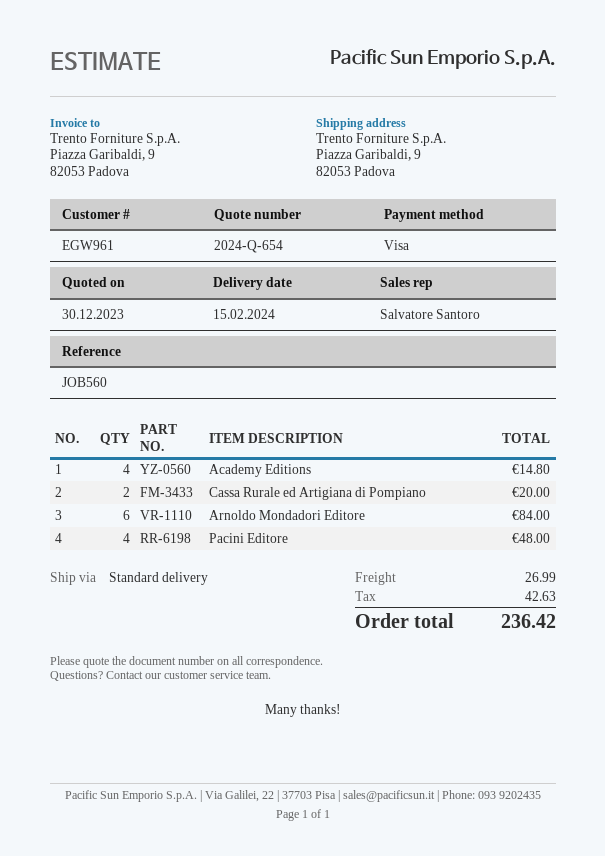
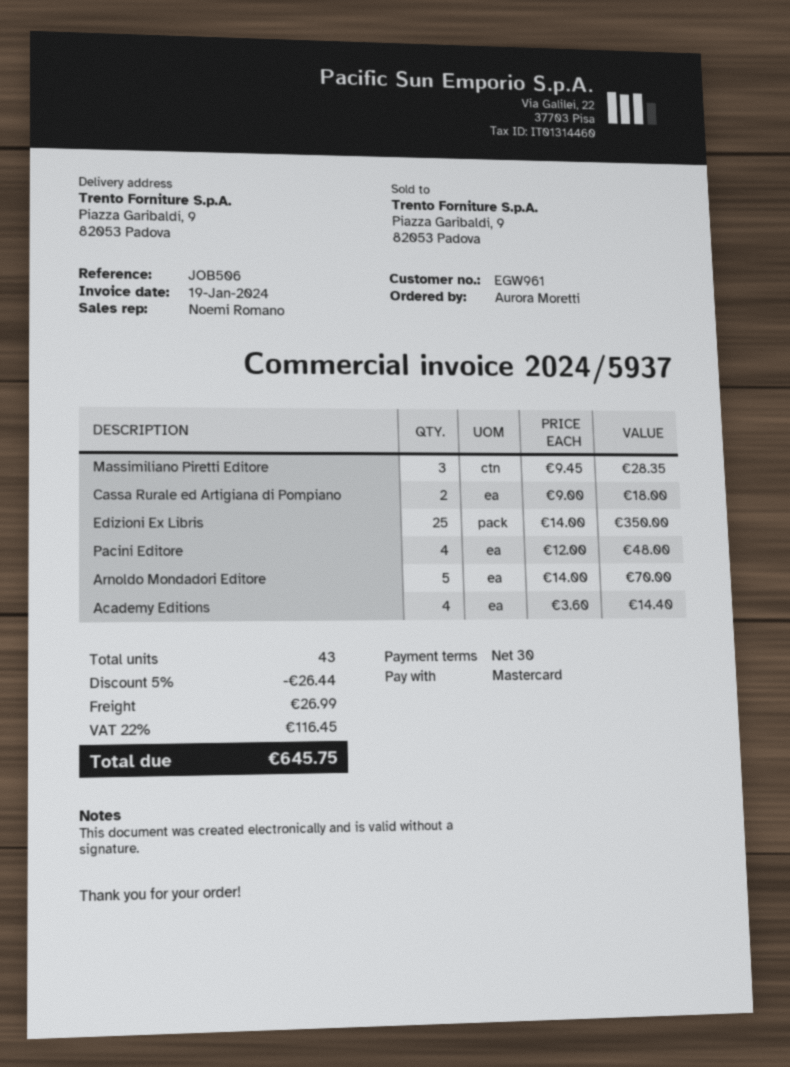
reference: JOB560 -> JOB506
sales rep: Salvatore Santoro -> Noemi Romano
payment method: Visa -> Mastercard
Academy Editions: 4 for 14.80 -> 4 for 14.40
Cassa Rurale ed Artigiana di Pompiano: 2 for 20.00 -> 2 for 18.00
Arnoldo Mondadori Editore: 6 for 84.00 -> 5 for 70.00
Massimiliano Piretti Editore: none -> 3 for 28.35
Edizioni Ex Libris: none -> 25 for 350.00
discount: none -> 5% = 26.44
tax: 42.63 -> 116.45
total: 236.42 -> 645.75

